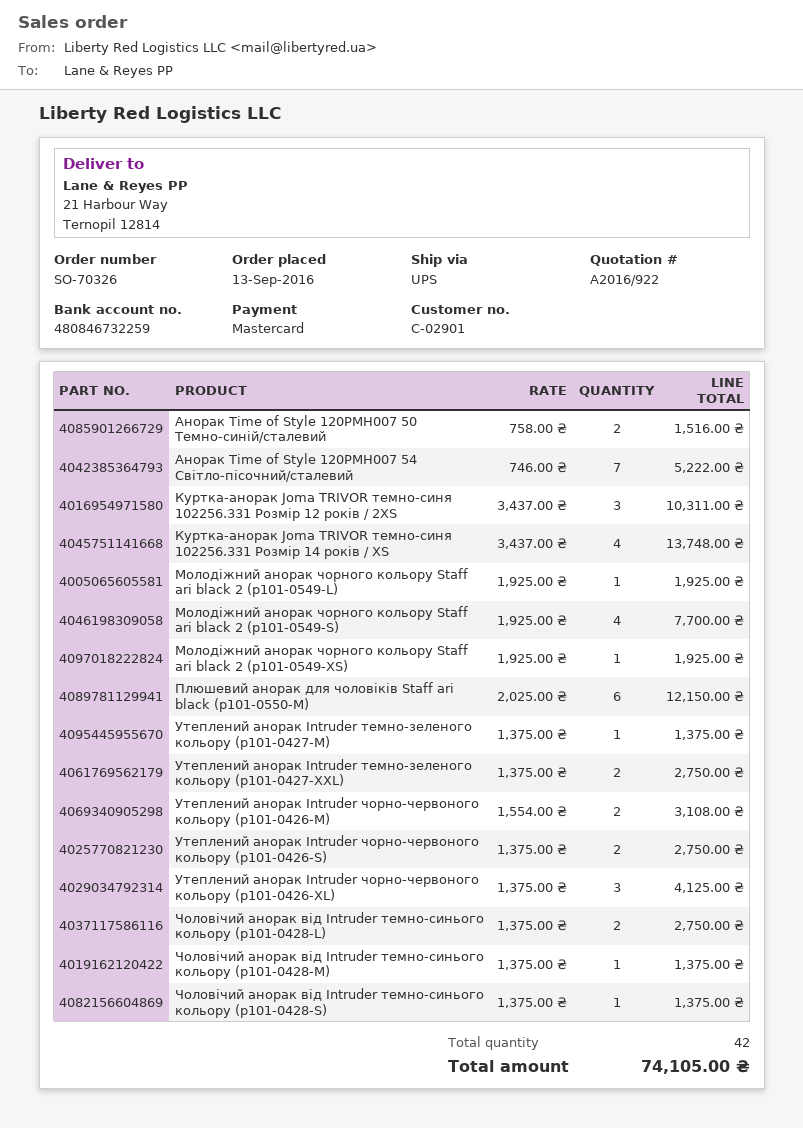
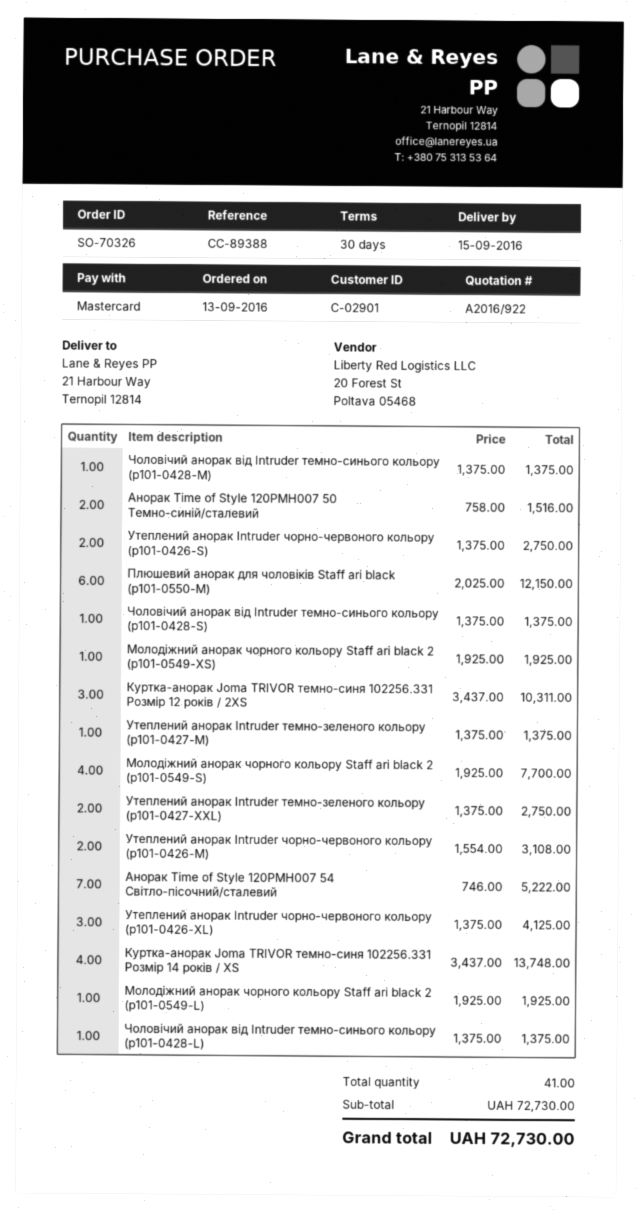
Чоловічий анорак від Intruder темно-синього кольору (p101-0428-L): 2 x 1375.00 = 2750.00 -> 1 x 1375.00 = 1375.00
total quantity: 42 -> 41
total: 74105.00 -> 72730.00

